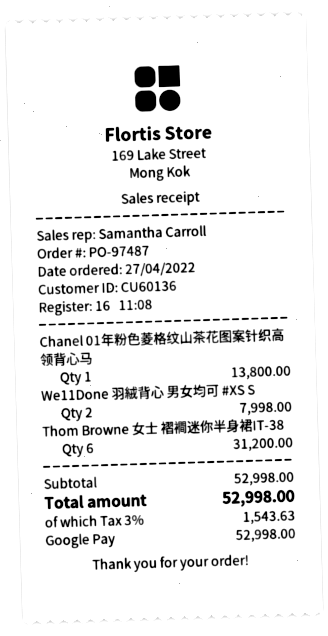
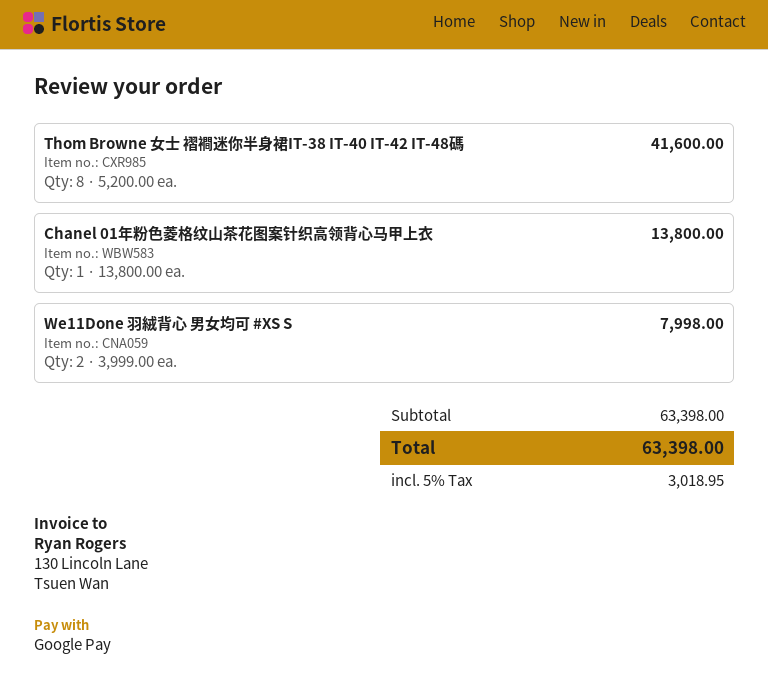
Thom Browne 女士 褶襇迷你半身裙IT-38: 6 for 31200.00 -> 8 for 41600.00
subtotal: 52998.00 -> 63398.00
tax: 3% = 1543.63 -> 5% = 3018.95
total: 52998.00 -> 63398.00

